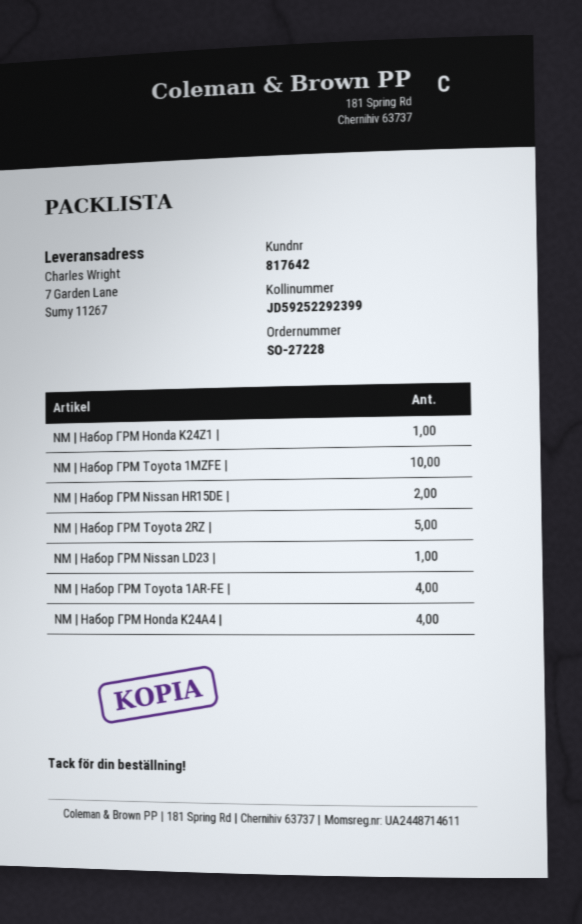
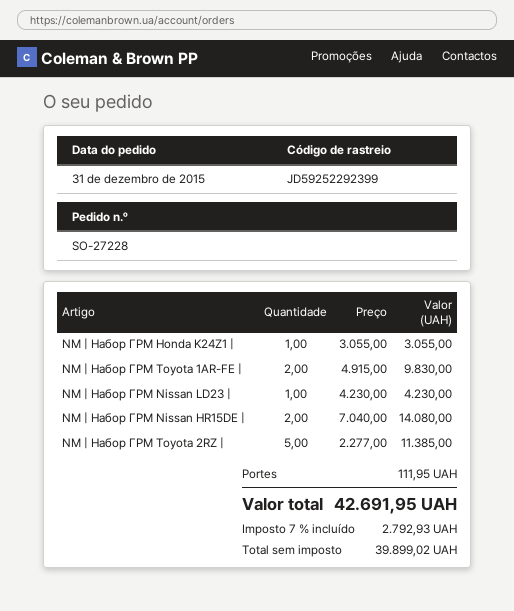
NM | Набор ГРМ Toyota 1MZFE |: 10 -> none
NM | Набор ГРМ Toyota 1AR-FE |: 4 -> 2
NM | Набор ГРМ Honda K24A4 |: 4 -> none

